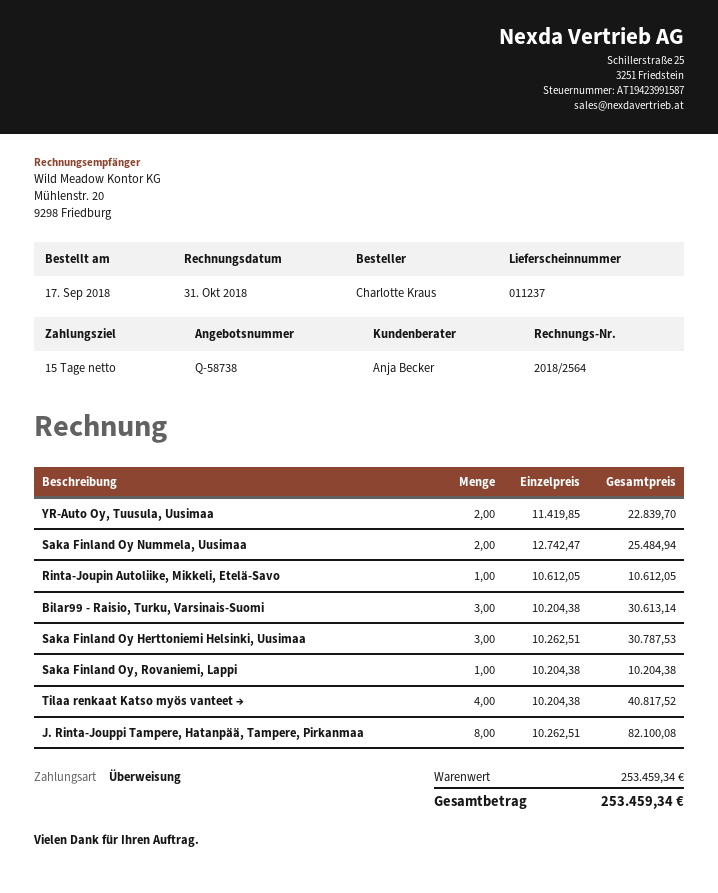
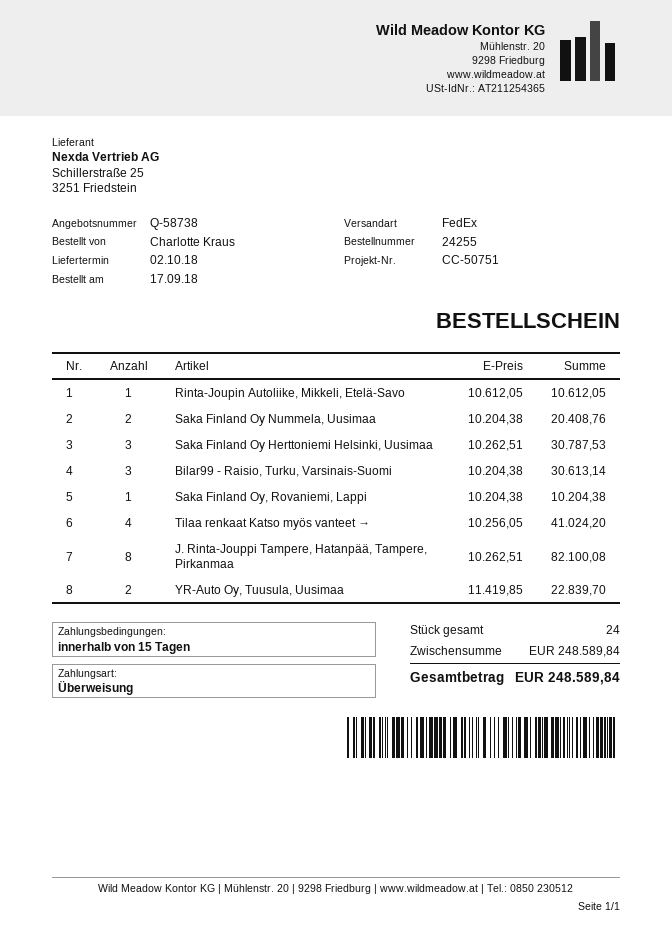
Saka Finland Oy Nummela, Uusimaa: 2 x 12742.47 = 25484.94 -> 2 x 10204.38 = 20408.76
Tilaa renkaat Katso myös vanteet →: 4 x 10204.38 = 40817.52 -> 4 x 10256.05 = 41024.20
subtotal: 253459.34 -> 248589.84
total: 253459.34 -> 248589.84

